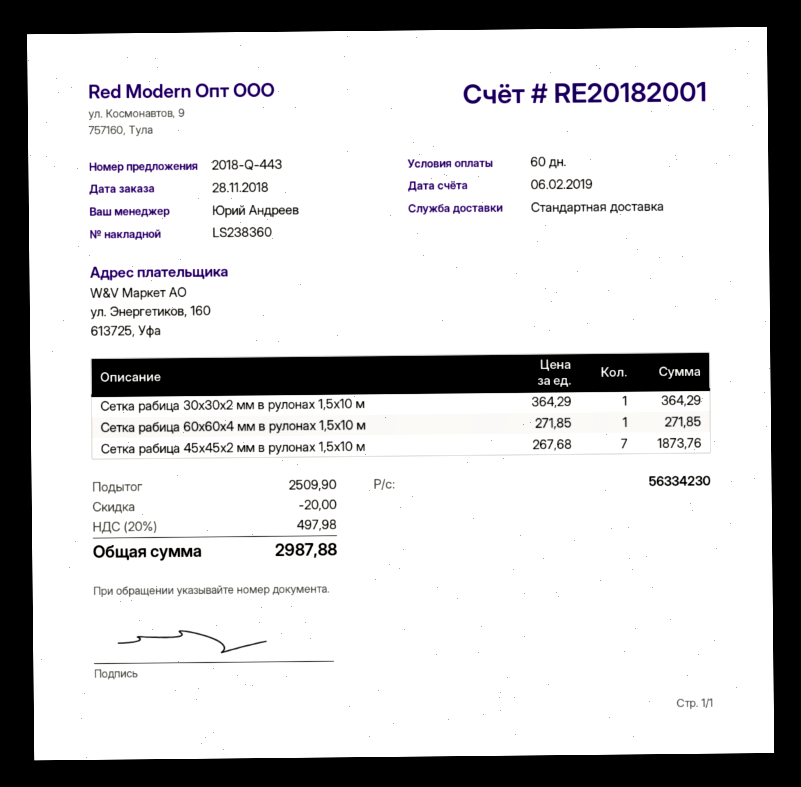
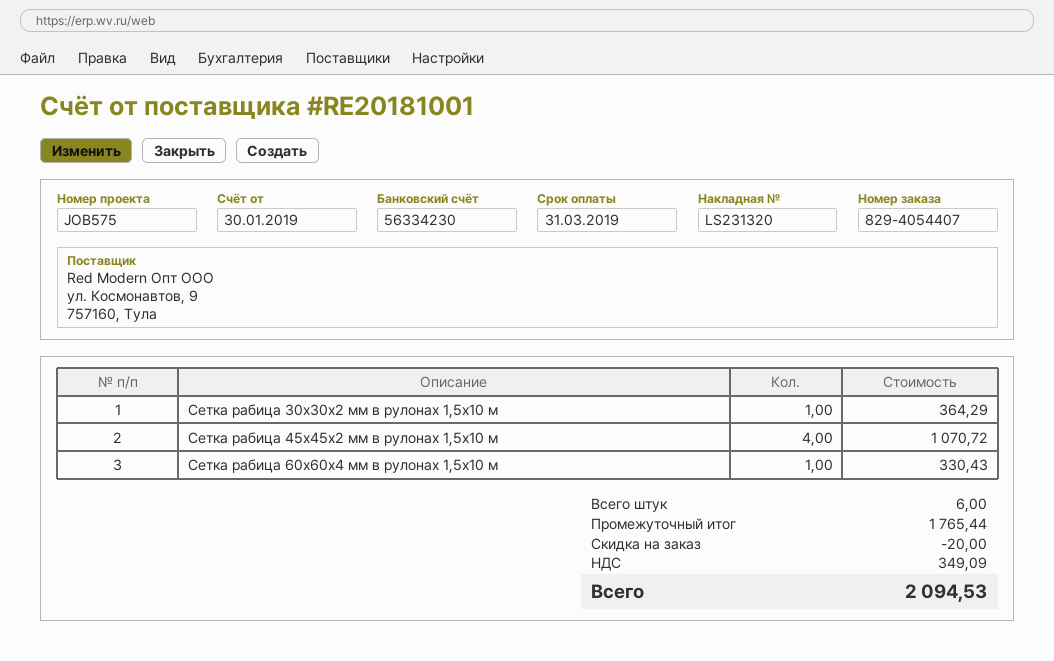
delivery note number: LS238360 -> LS231320
invoice number: RE20182001 -> RE20181001
invoice date: 2019-02-06 -> 2019-01-30
Сетка рабица 60х60х4 мм в рулонах 1,5х10 м: 1 for 271.85 -> 1 for 330.43
Сетка рабица 45х45х2 мм в рулонах 1,5х10 м: 7 for 1873.76 -> 4 for 1070.72
subtotal: 2509.90 -> 1765.44
tax: 497.98 -> 349.09
total: 2987.88 -> 2094.53

